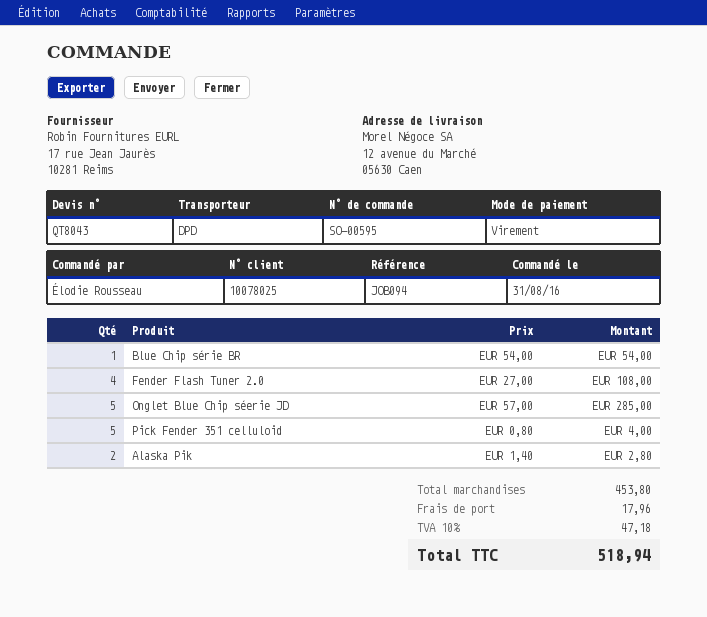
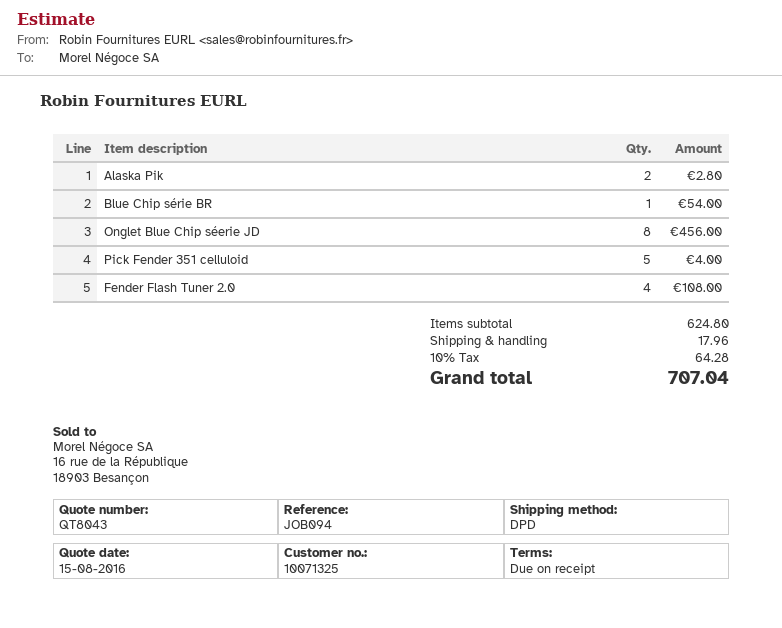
customer number: 10078025 -> 10071325
Onglet Blue Chip séerie JD: 5 for 285.00 -> 8 for 456.00
subtotal: 453.80 -> 624.80
tax: 10% = 47.18 -> 10% = 64.28
total: 518.94 -> 707.04

